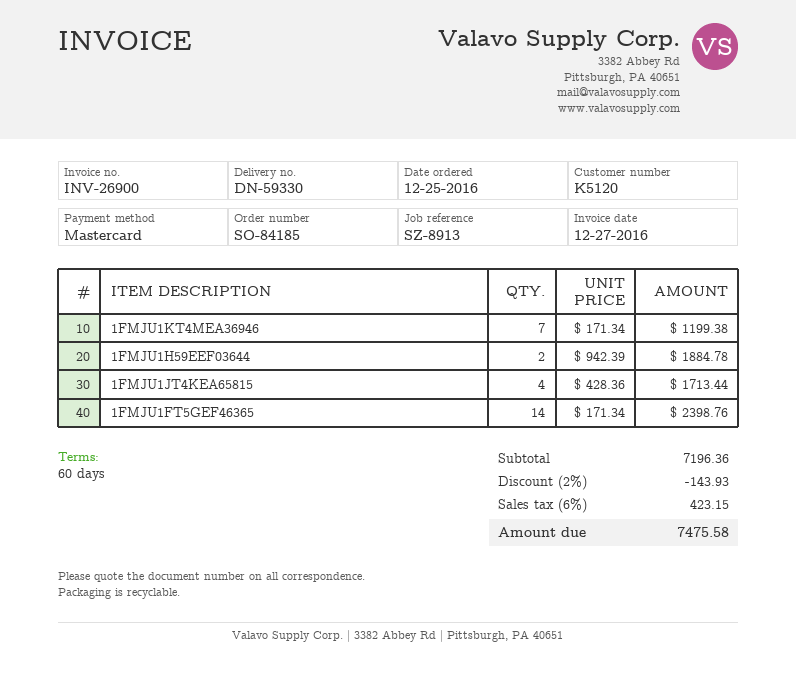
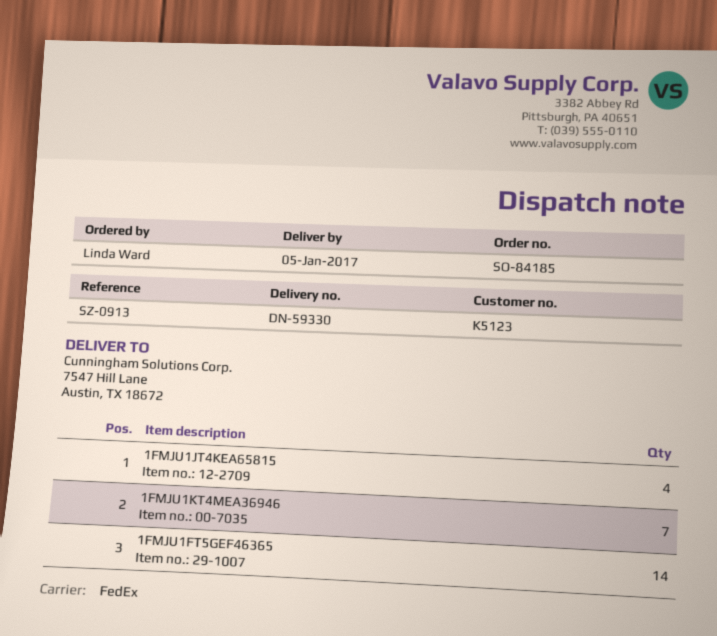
customer number: K5120 -> K5123
reference: SZ-8913 -> SZ-0913
1FMJU1H59EEF03644: 2 -> none

